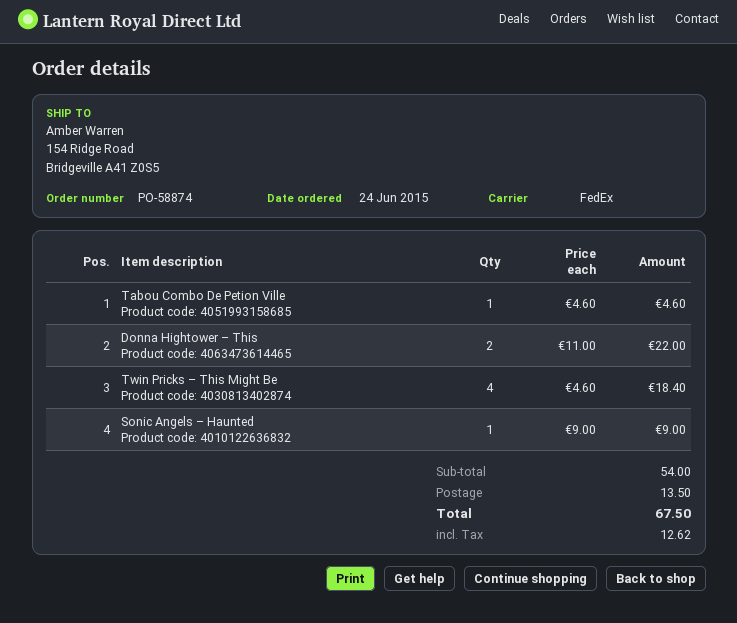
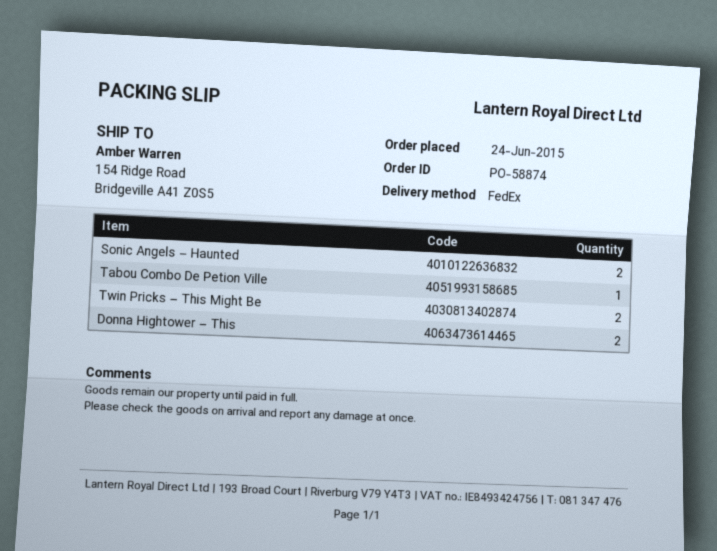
Twin Pricks – This Might Be: 4 -> 2
Sonic Angels – Haunted: 1 -> 2

